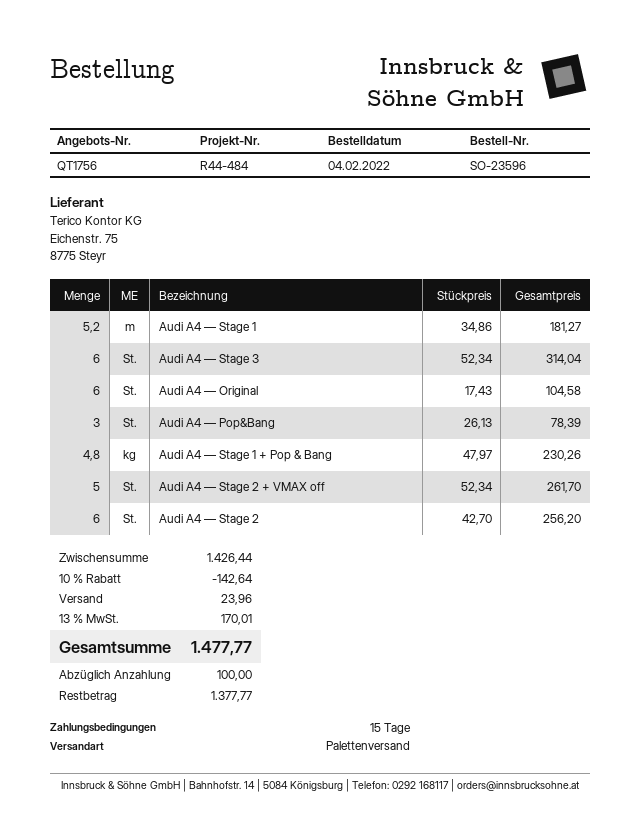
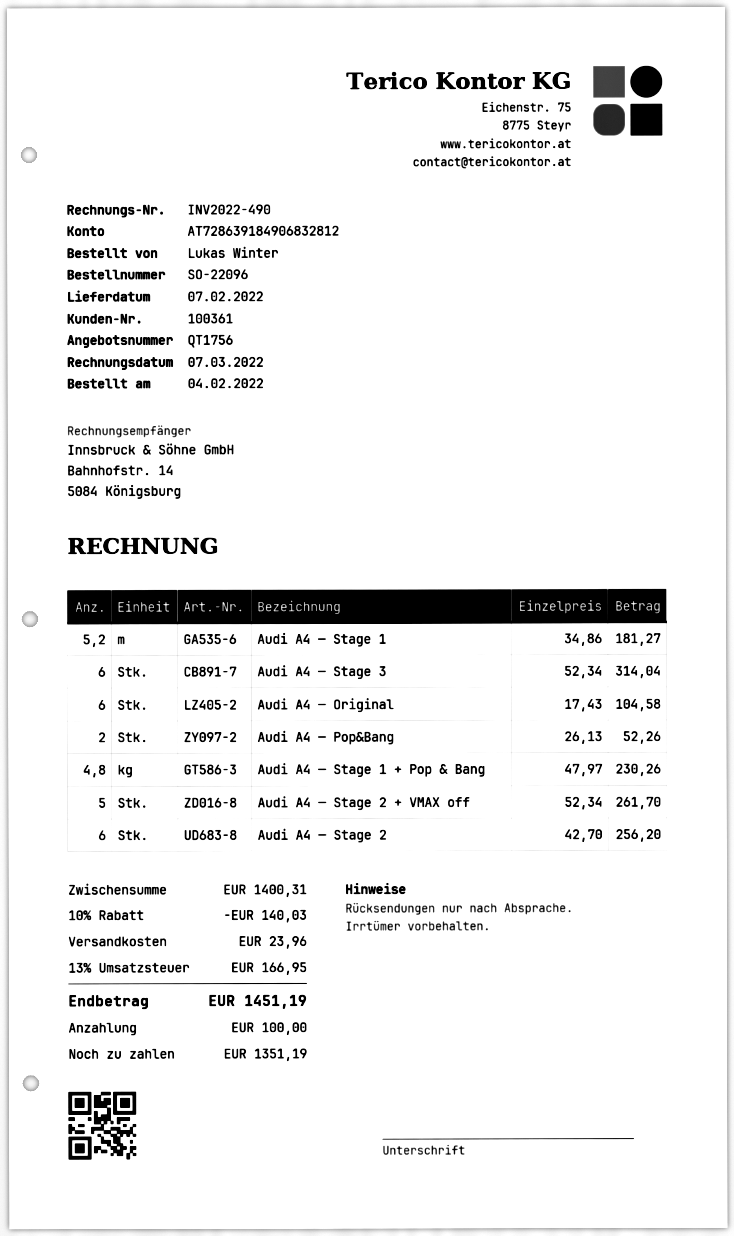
order number: SO-23596 -> SO-22096
Audi A4 — Pop&Bang: 3 x 26.13 = 78.39 -> 2 x 26.13 = 52.26
subtotal: 1426.44 -> 1400.31
discount: 10% = 142.64 -> 10% = 140.03
tax: 13% = 170.01 -> 13% = 166.95
total: 1477.77 -> 1451.19
balance: 1377.77 -> 1351.19

